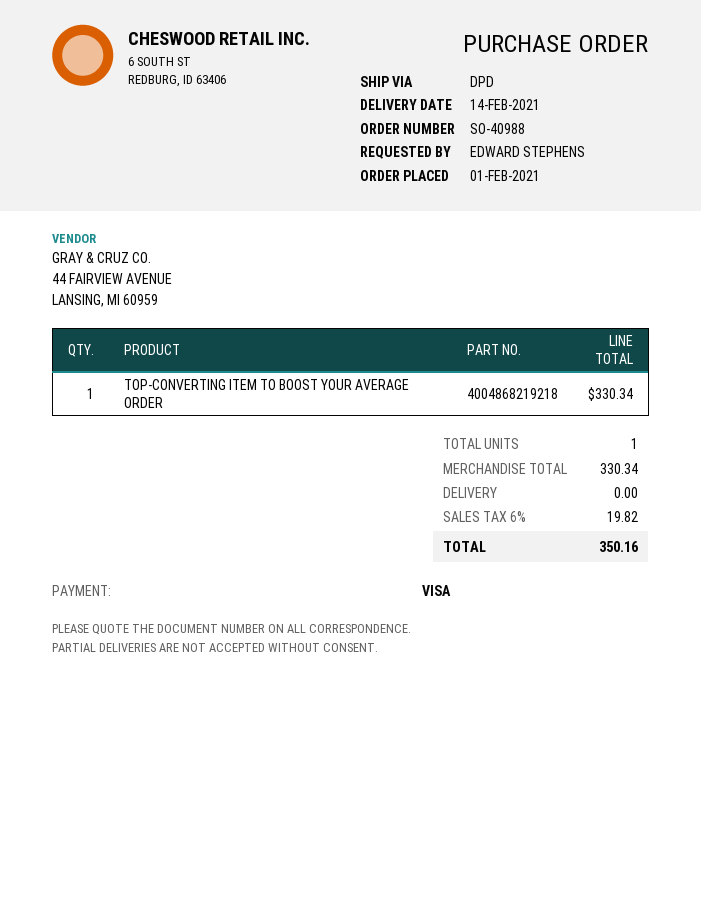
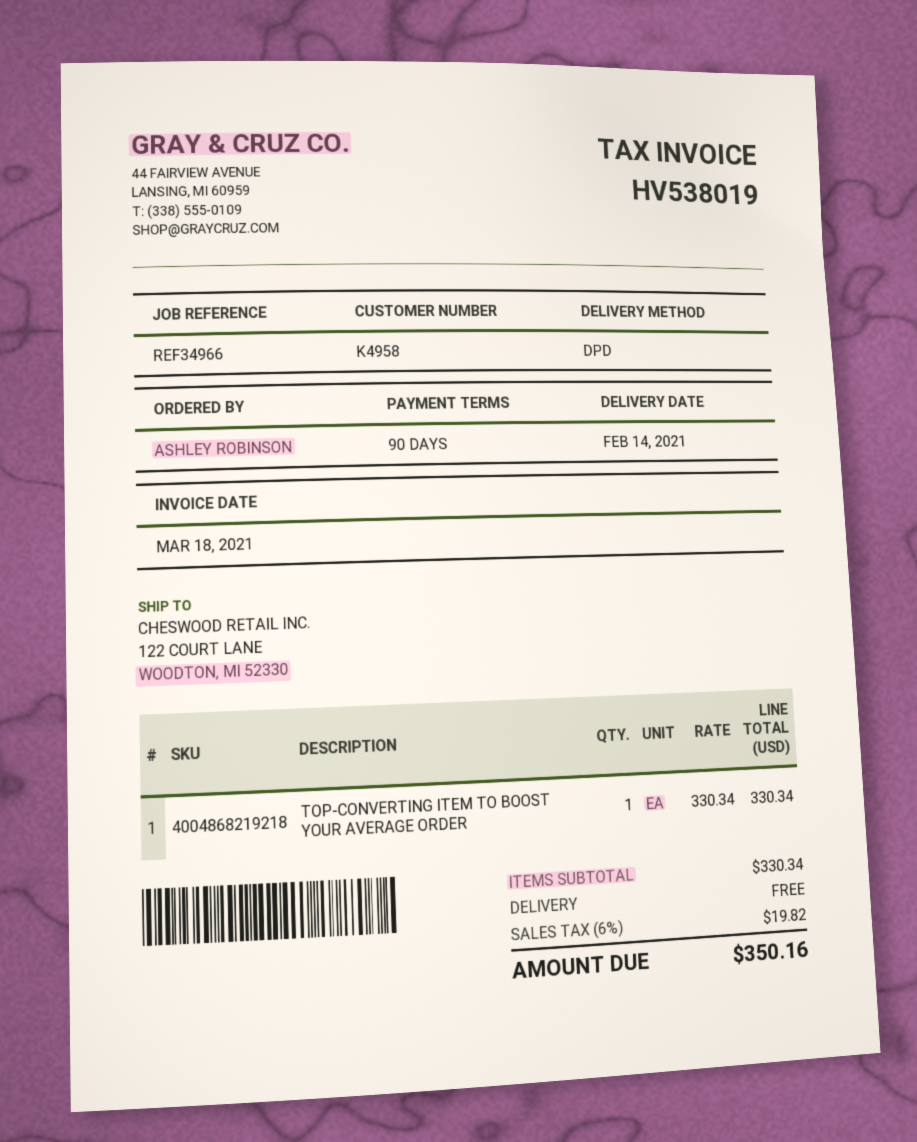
ordered by: EDWARD STEPHENS -> ASHLEY ROBINSON

